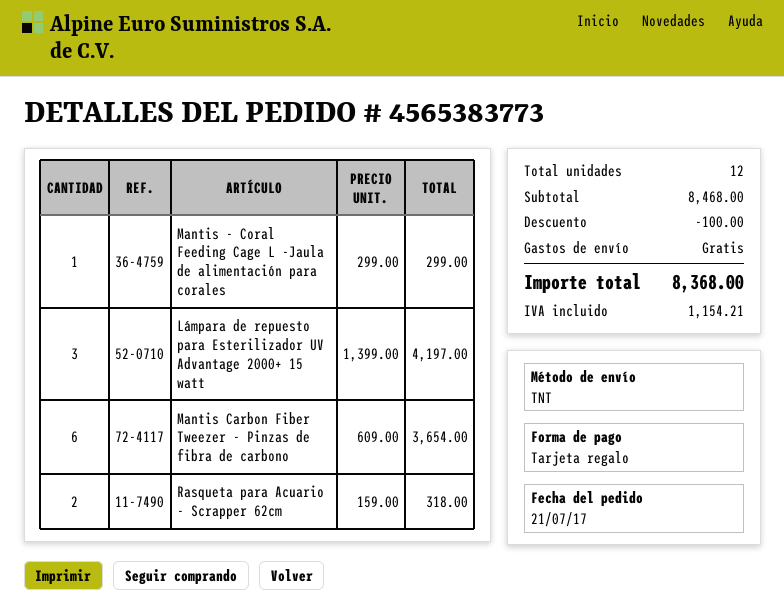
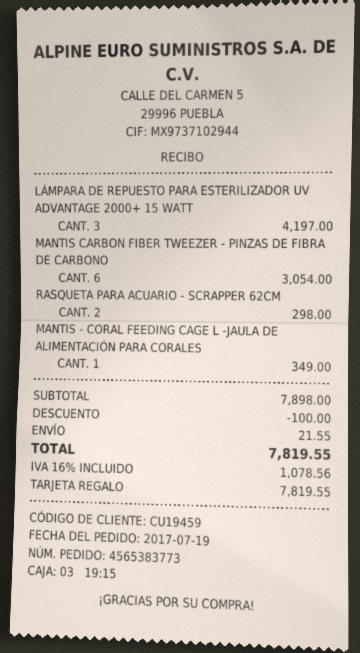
order date: 2017-07-21 -> 2017-07-19
Mantis - Coral Feeding Cage L -Jaula de alimentación para corales: 1 for 299.00 -> 1 for 349.00
Mantis Carbon Fiber Tweezer - Pinzas de fibra de carbono: 6 for 3654.00 -> 6 for 3054.00
Rasqueta para Acuario - Scrapper 62cm: 2 for 318.00 -> 2 for 298.00
subtotal: 8468.00 -> 7898.00
shipping: 0.00 -> 21.55
tax: 1154.21 -> 1078.56
total: 8368.00 -> 7819.55

